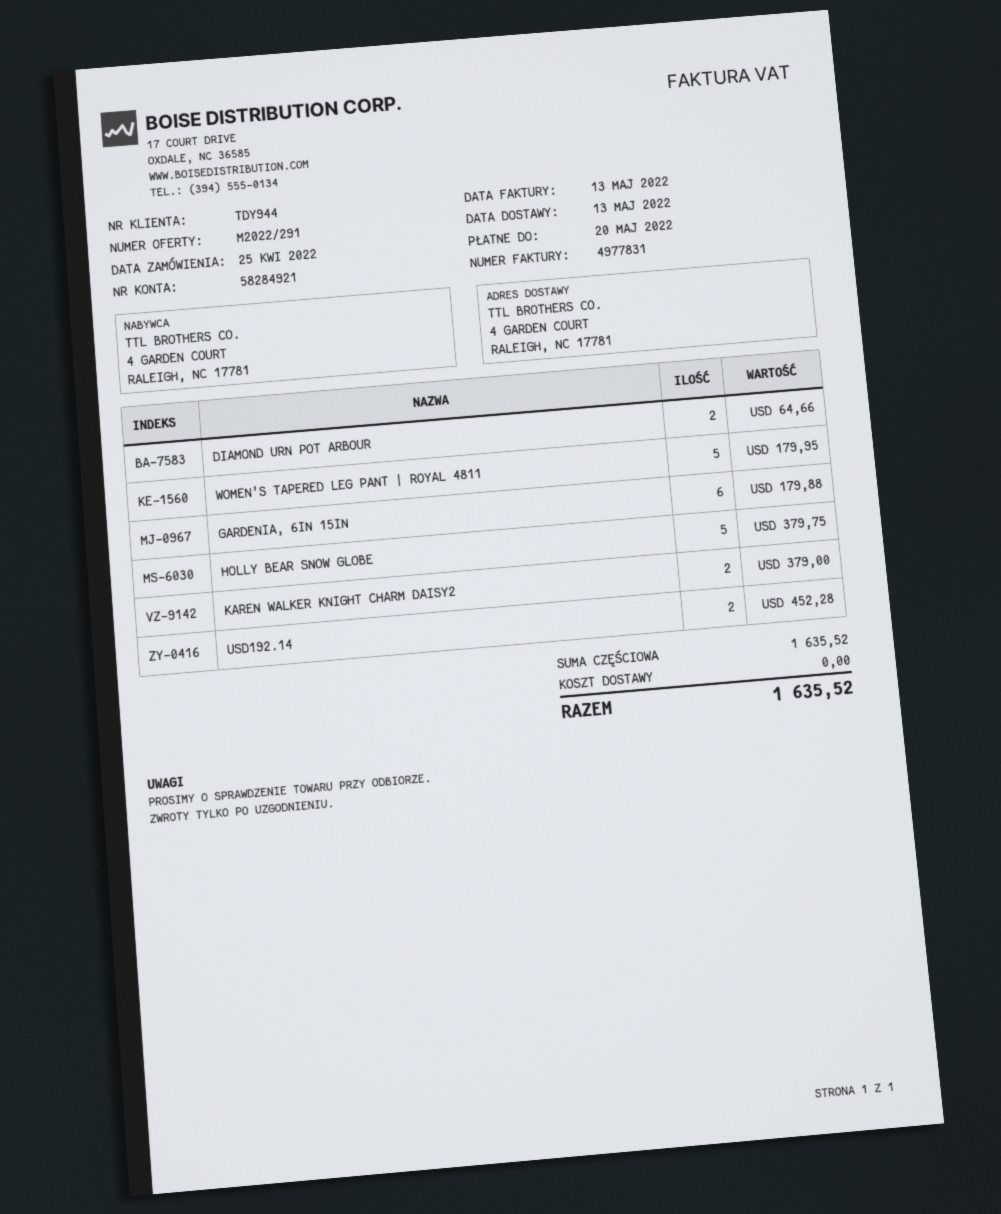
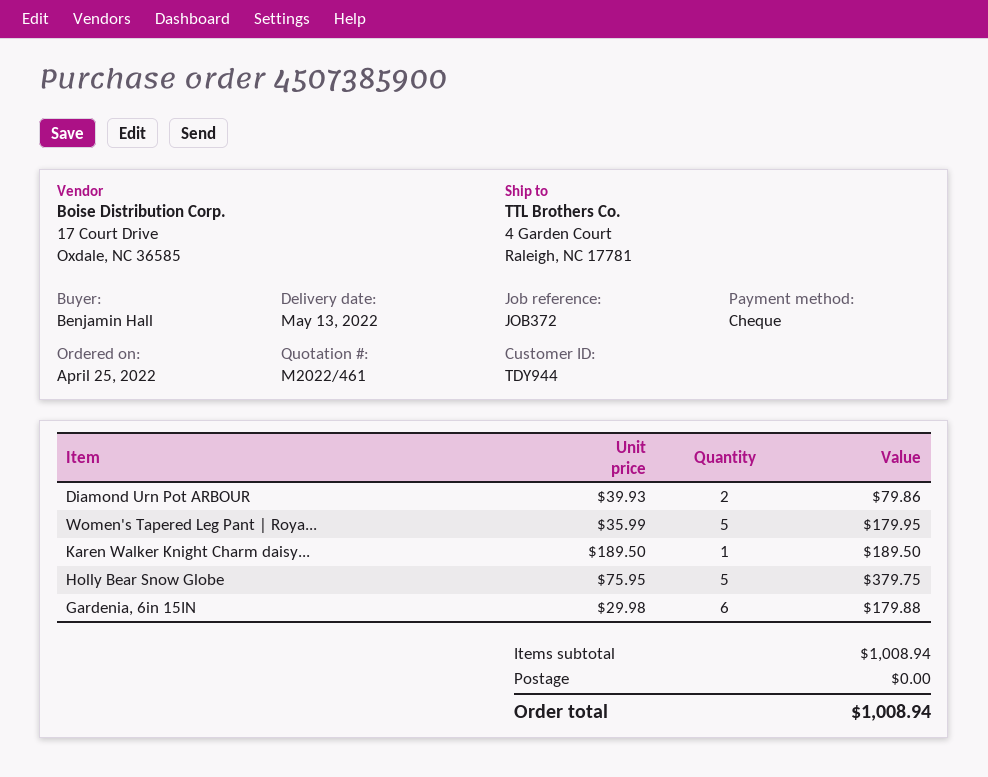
quote number: M2022/291 -> M2022/461
DIAMOND URN POT ARBOUR: 2 for 64.66 -> 2 for 79.86
KAREN WALKER KNIGHT CHARM DAISY2: 2 for 379.00 -> 1 for 189.50
USD192.14: 2 for 452.28 -> none
subtotal: 1635.52 -> 1008.94
total: 1635.52 -> 1008.94

